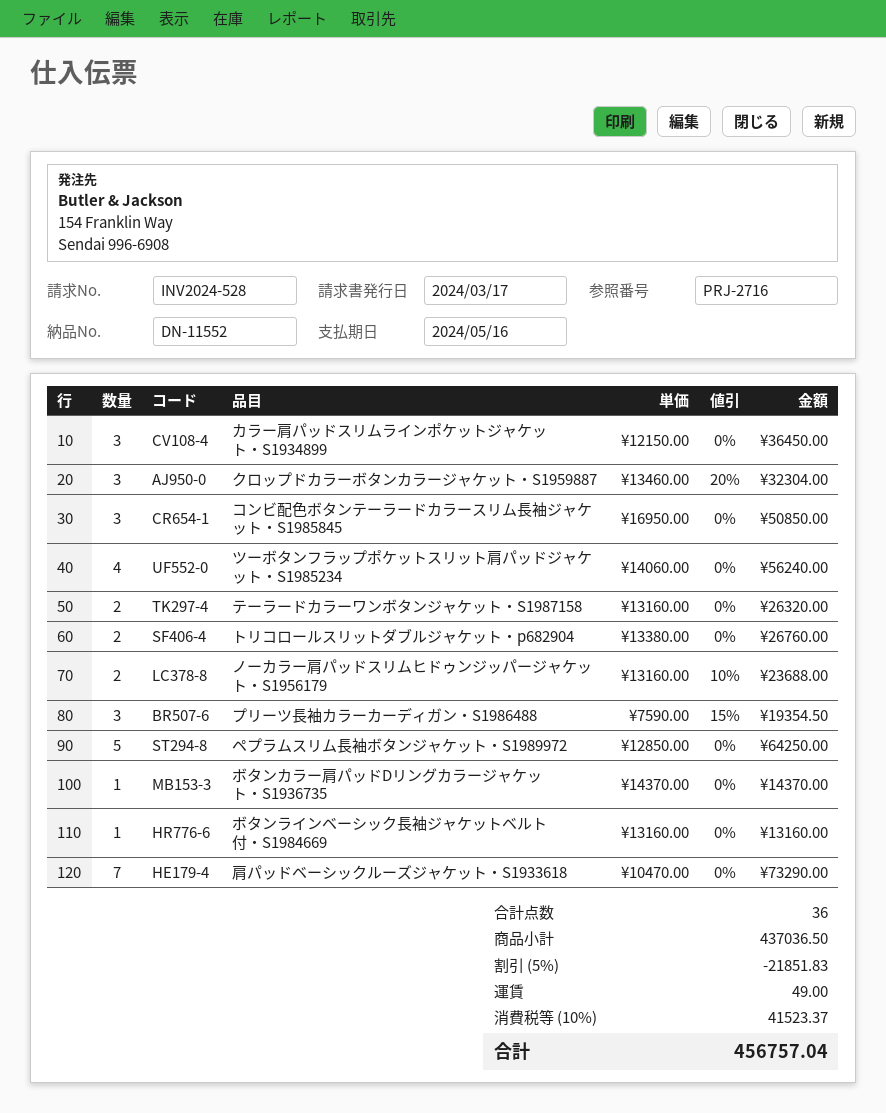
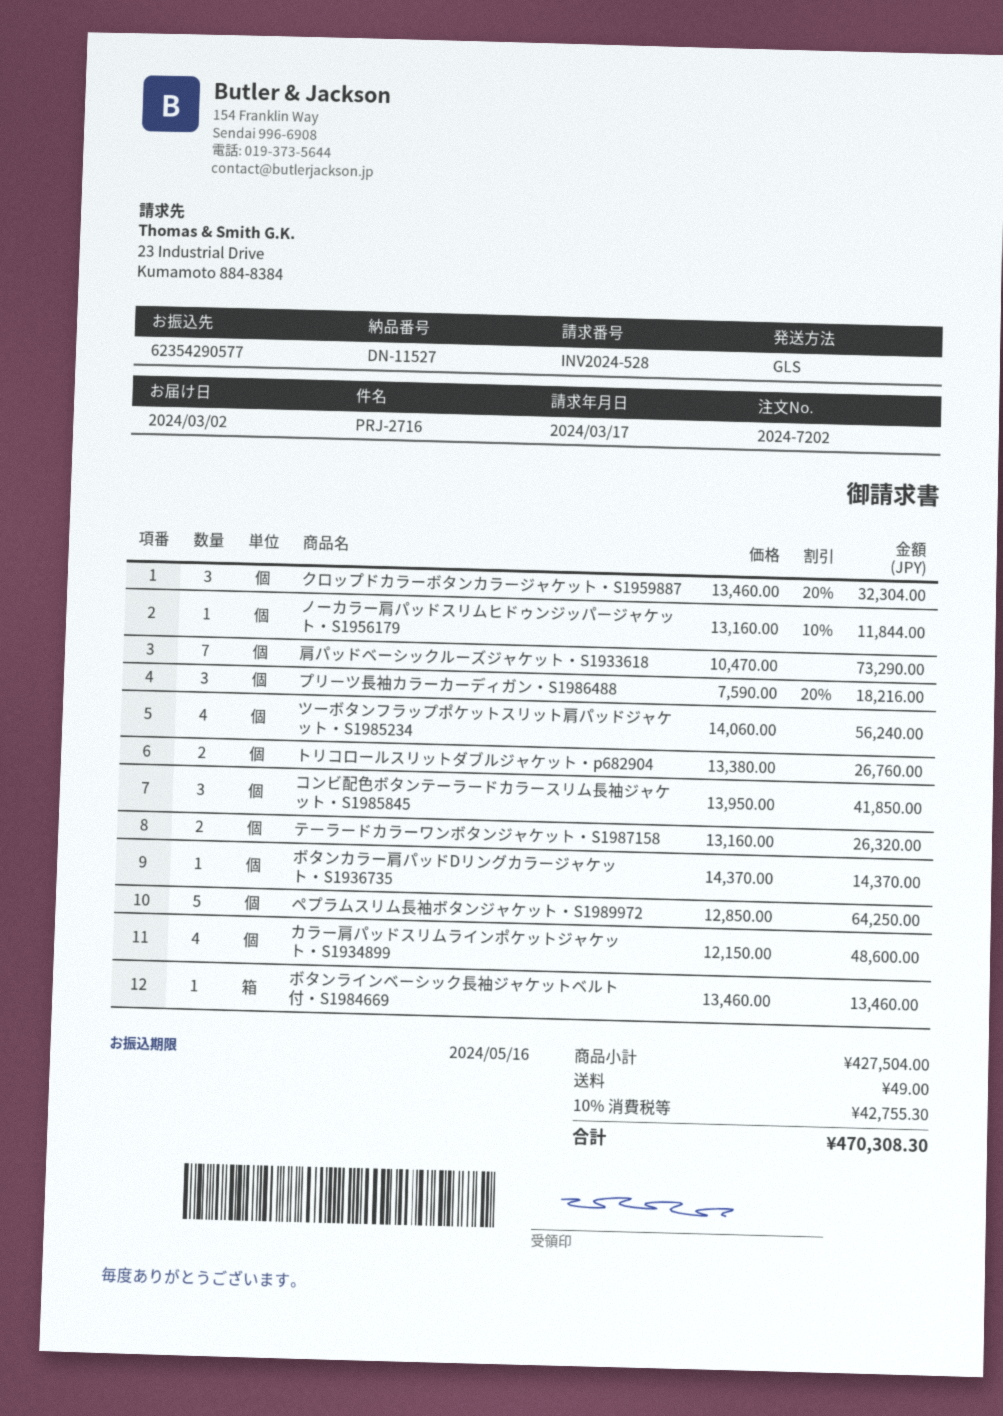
delivery note number: DN-11552 -> DN-11527
カラー肩パッドスリムラインポケットジャケット・S1934899: 3 x 12150.00 = 36450.00 -> 4 x 12150.00 = 48600.00
コンビ配色ボタンテーラードカラースリム長袖ジャケット・S1985845: 3 x 16950.00 = 50850.00 -> 3 x 13950.00 = 41850.00
ノーカラー肩パッドスリムヒドゥンジッパージャケット・S1956179: 2 x 13160.00 - 10% = 23688.00 -> 1 x 13160.00 - 10% = 11844.00
プリーツ長袖カラーカーディガン・S1986488: 3 x 7590.00 - 15% = 19354.50 -> 3 x 7590.00 - 20% = 18216.00
ボタンラインベーシック長袖ジャケットベルト付・S1984669: 1 x 13160.00 = 13160.00 -> 1 x 13460.00 = 13460.00
subtotal: 437036.50 -> 427504.00
discount: 5% = 21851.83 -> none
tax: 10% = 41523.37 -> 10% = 42755.30
total: 456757.04 -> 470308.30

